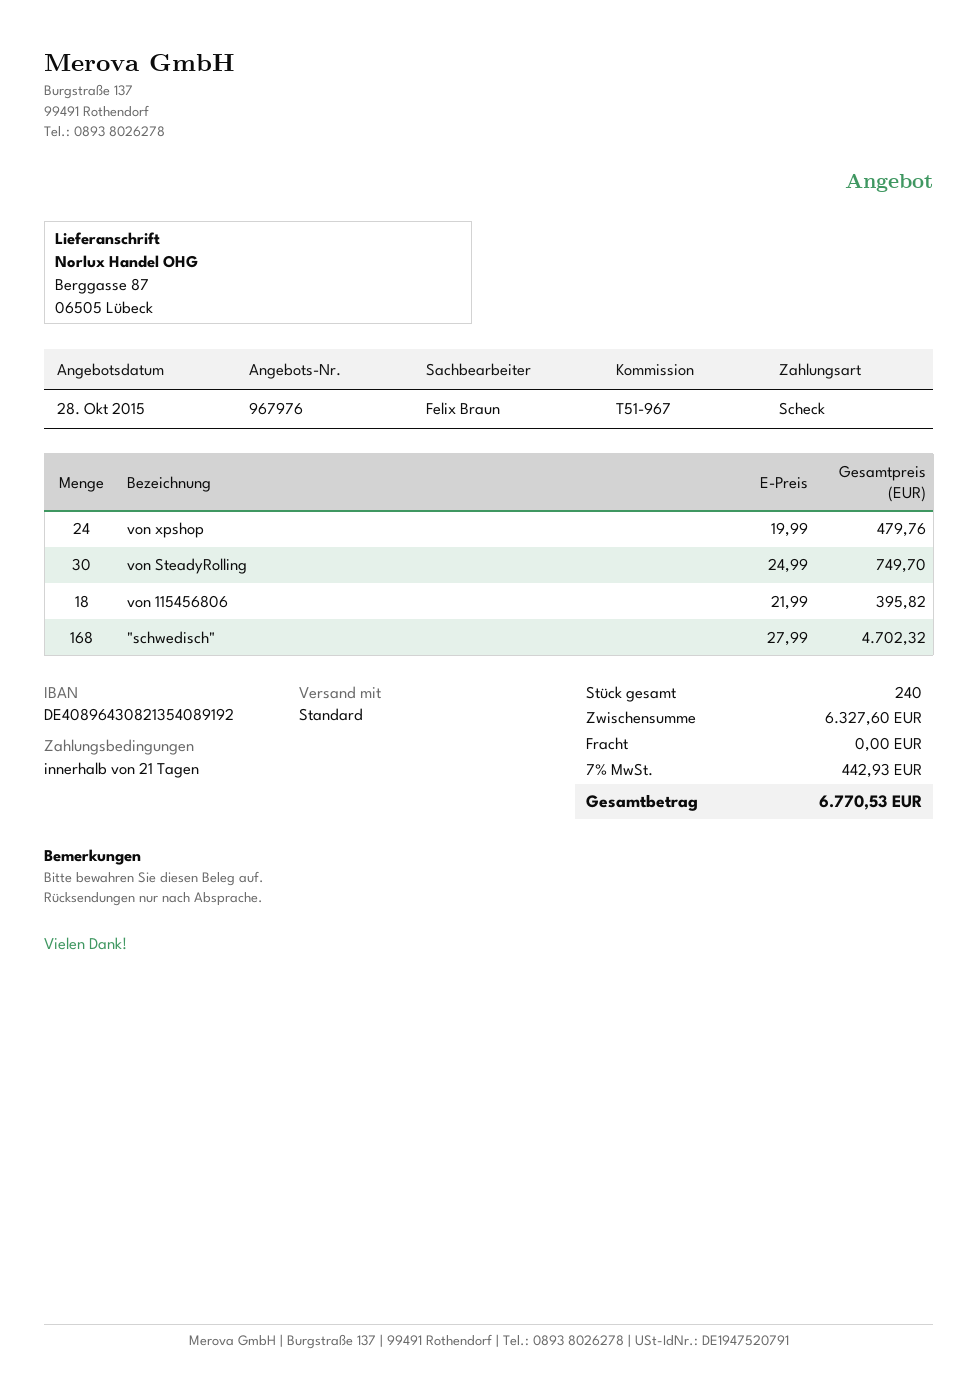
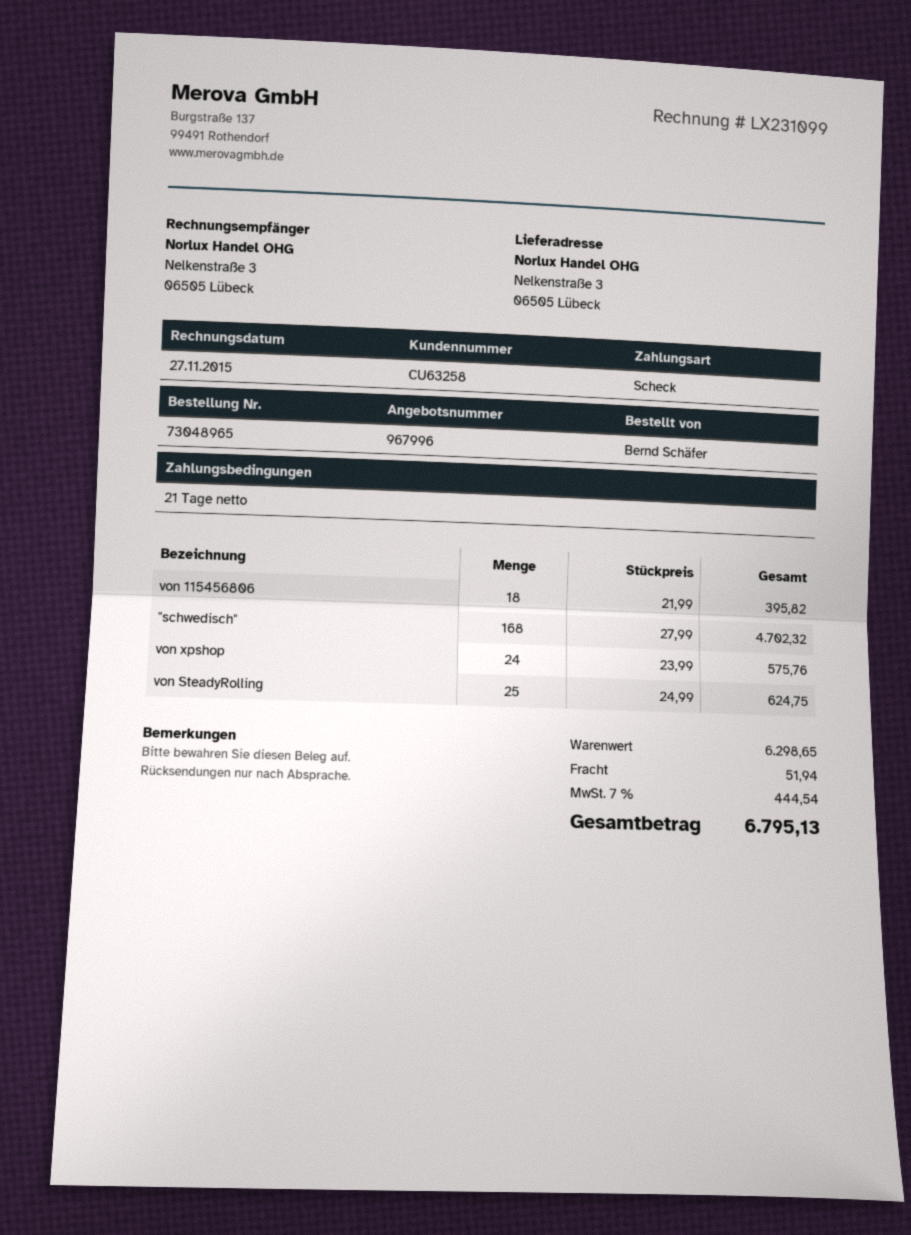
quote number: 967976 -> 967996
ship to: Berggasse 87, 06505 Lübeck -> Nelkenstraße 3, 06505 Lübeck
von xpshop: 24 x 19.99 = 479.76 -> 24 x 23.99 = 575.76
von SteadyRolling: 30 x 24.99 = 749.70 -> 25 x 24.99 = 624.75
subtotal: 6327.60 -> 6298.65
shipping: 0.00 -> 51.94
tax: 7% = 442.93 -> 7% = 444.54
total: 6770.53 -> 6795.13

